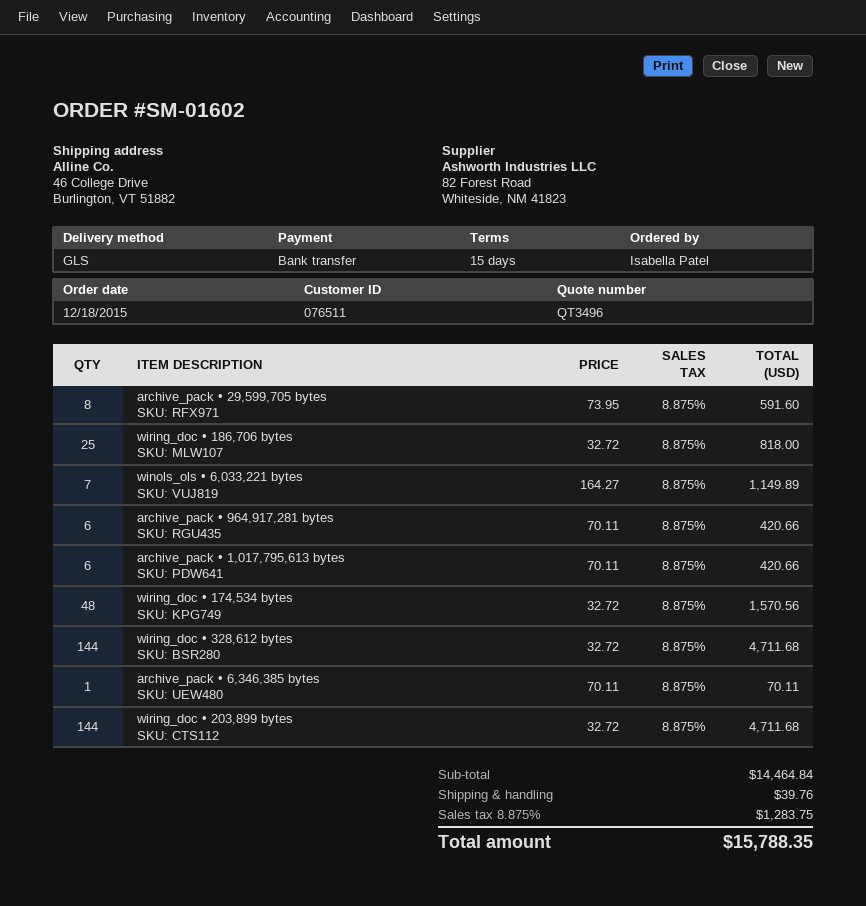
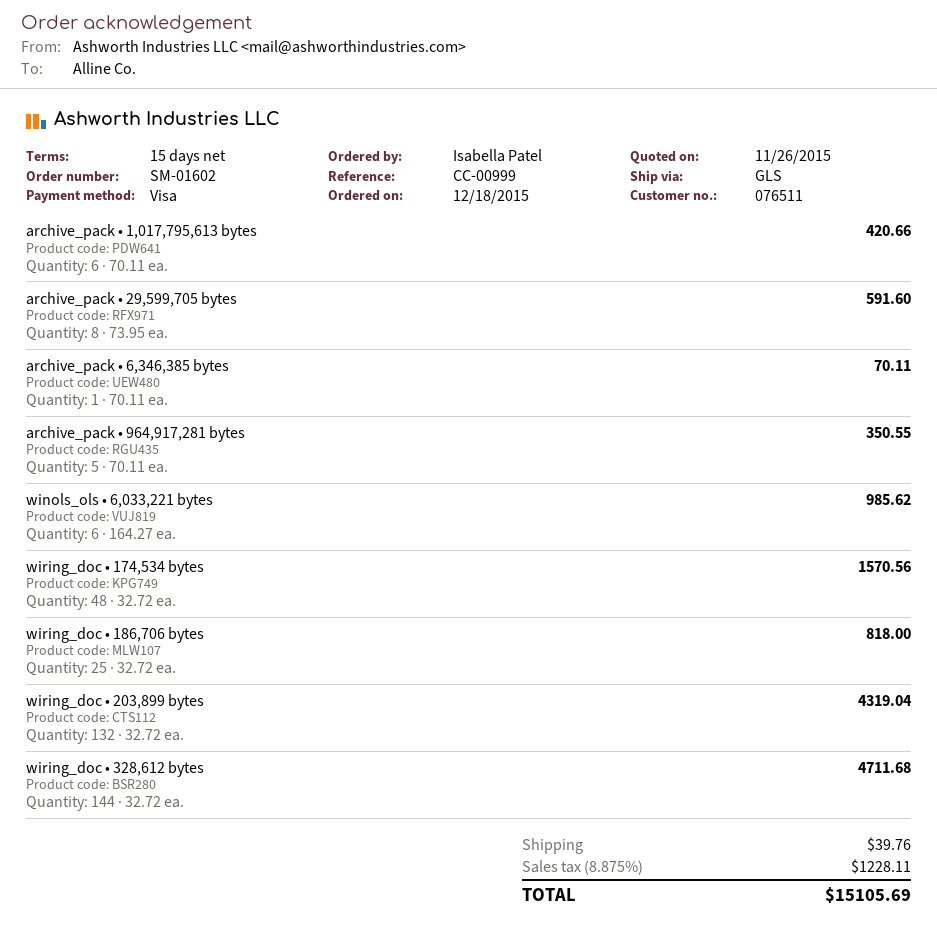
payment method: bank transfer -> Visa
winols_ols • 6,033,221 bytes: 7 x 164.27 = 1149.89 -> 6 x 164.27 = 985.62
archive_pack • 964,917,281 bytes: 6 x 70.11 = 420.66 -> 5 x 70.11 = 350.55
wiring_doc • 203,899 bytes: 144 x 32.72 = 4711.68 -> 132 x 32.72 = 4319.04
tax: 8.875% = 1283.75 -> 8.875% = 1228.11
total: 15788.35 -> 15105.69

